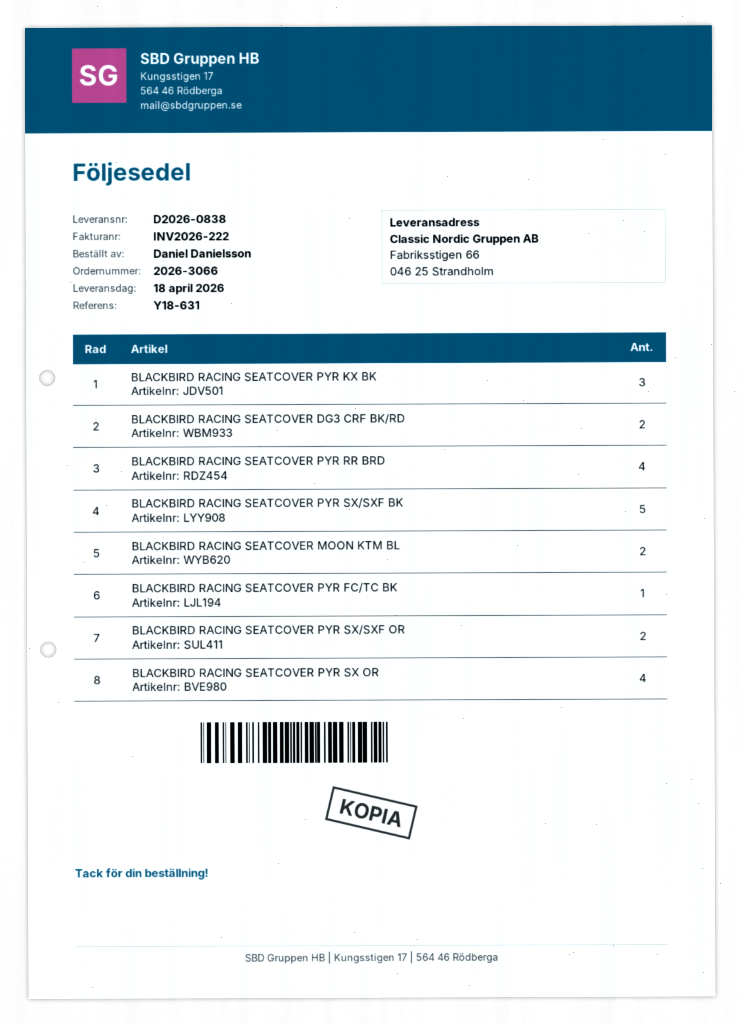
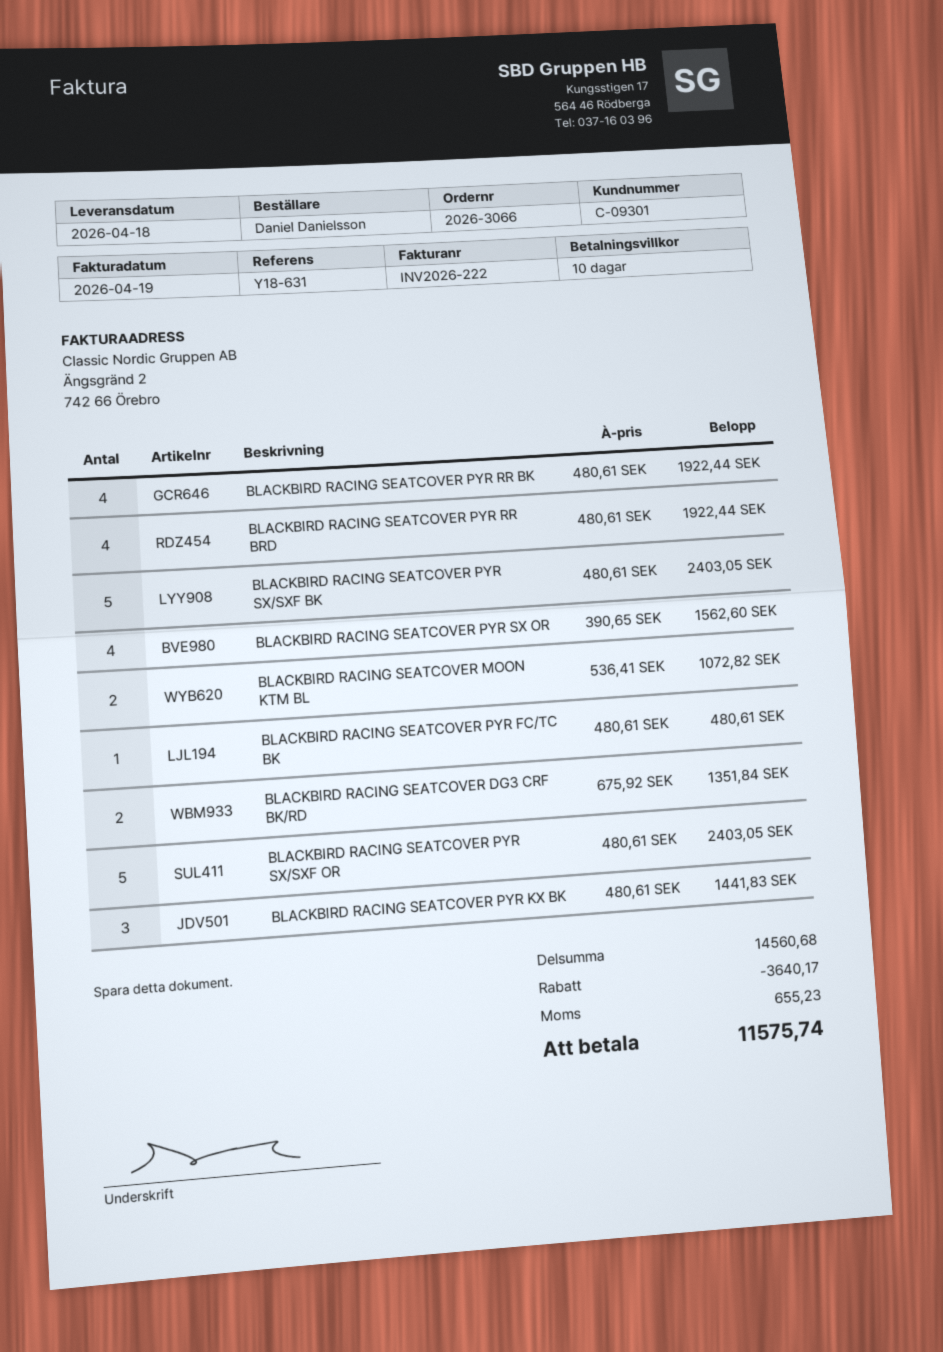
BLACKBIRD RACING SEATCOVER PYR SX/SXF OR: 2 -> 5
BLACKBIRD RACING SEATCOVER PYR RR BK: none -> 4

